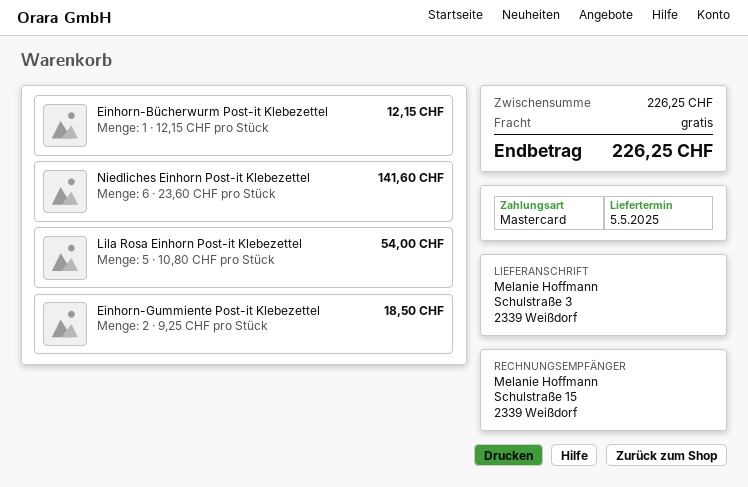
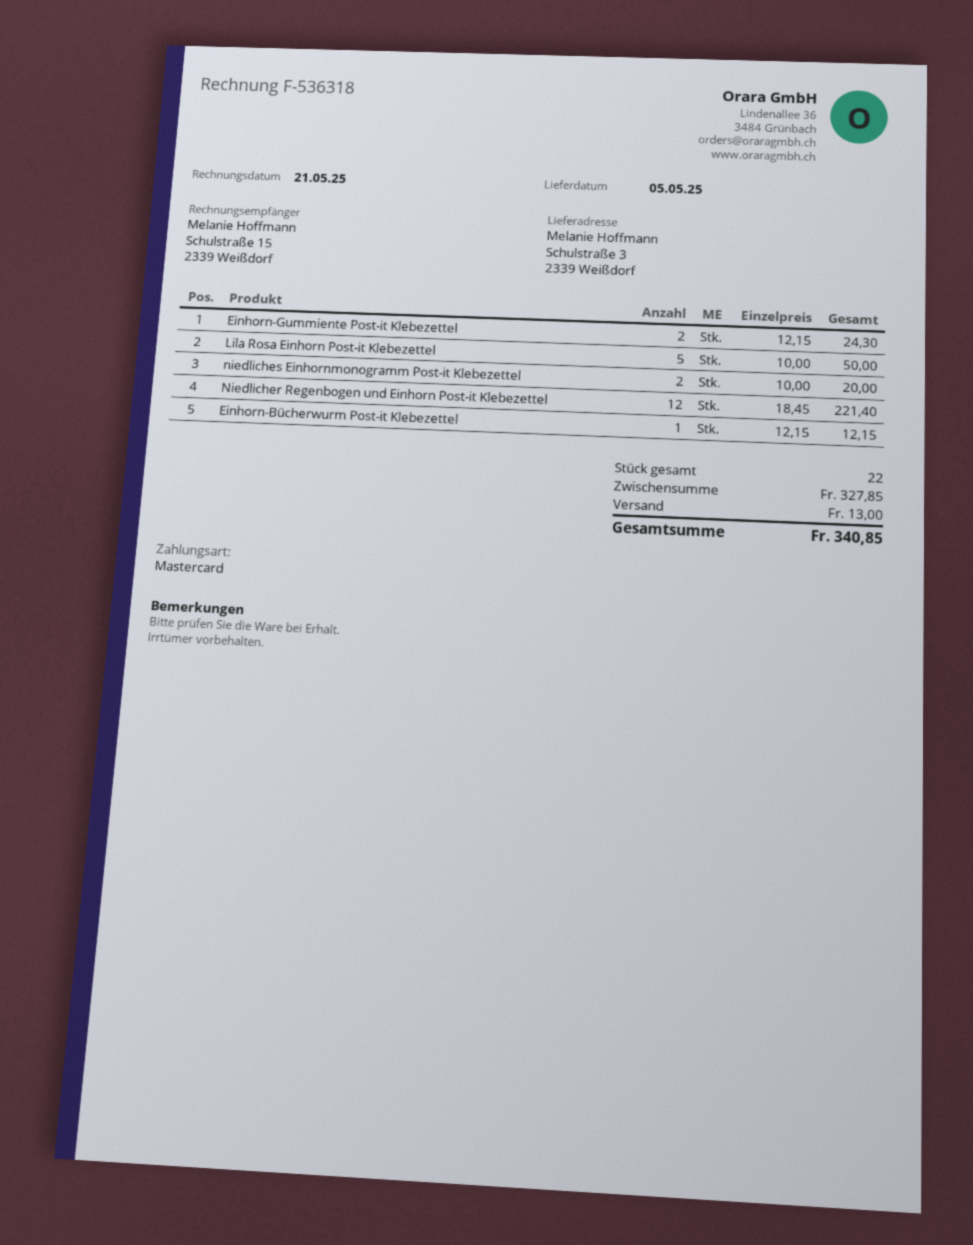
Niedliches Einhorn Post-it Klebezettel: 6 x 23.60 = 141.60 -> none
Lila Rosa Einhorn Post-it Klebezettel: 5 x 10.80 = 54.00 -> 5 x 10.00 = 50.00
Einhorn-Gummiente Post-it Klebezettel: 2 x 9.25 = 18.50 -> 2 x 12.15 = 24.30
niedliches Einhornmonogramm Post-it Klebezettel: none -> 2 x 10.00 = 20.00
Niedlicher Regenbogen und Einhorn Post-it Klebezettel: none -> 12 x 18.45 = 221.40
subtotal: 226.25 -> 327.85
shipping: 0.00 -> 13.00
total: 226.25 -> 340.85

